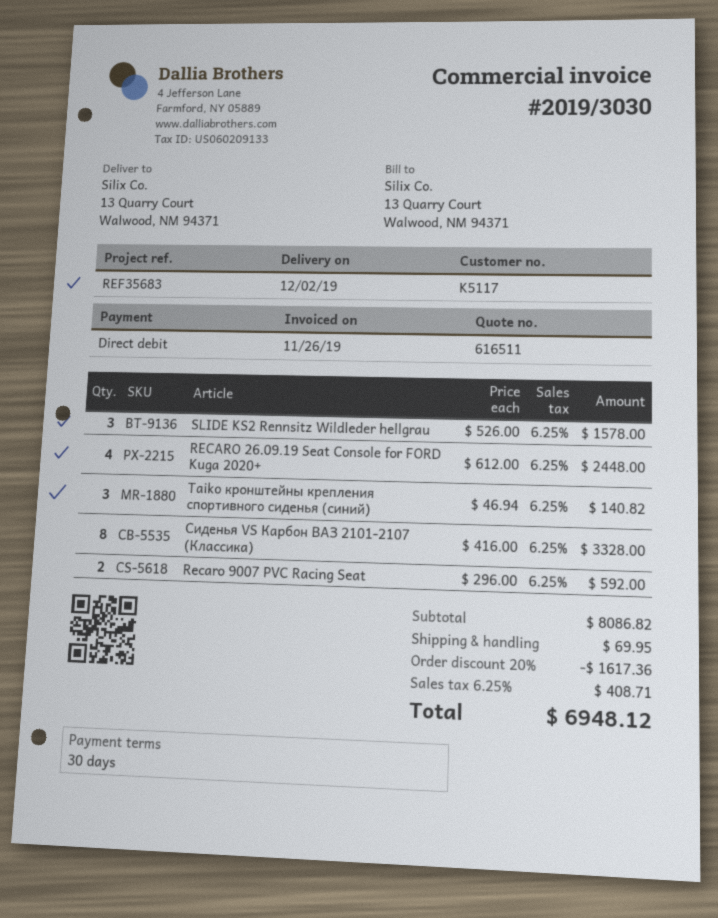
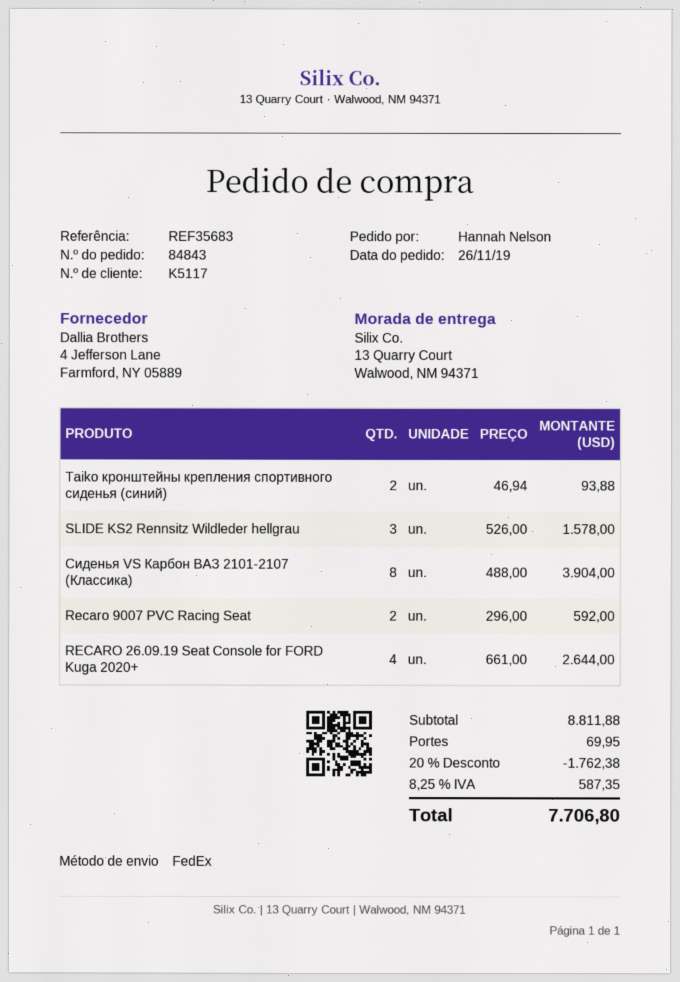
RECARO 26.09.19 Seat Console for FORD Kuga 2020+: 4 x 612.00 = 2448.00 -> 4 x 661.00 = 2644.00
Taiko кронштейны крепления спортивного сиденья (синий): 3 x 46.94 = 140.82 -> 2 x 46.94 = 93.88
Сиденья VS Карбон ВАЗ 2101-2107 (Классика): 8 x 416.00 = 3328.00 -> 8 x 488.00 = 3904.00
subtotal: 8086.82 -> 8811.88
discount: 20% = 1617.36 -> 20% = 1762.38
tax: 6.25% = 408.71 -> 8.25% = 587.35
total: 6948.12 -> 7706.80

